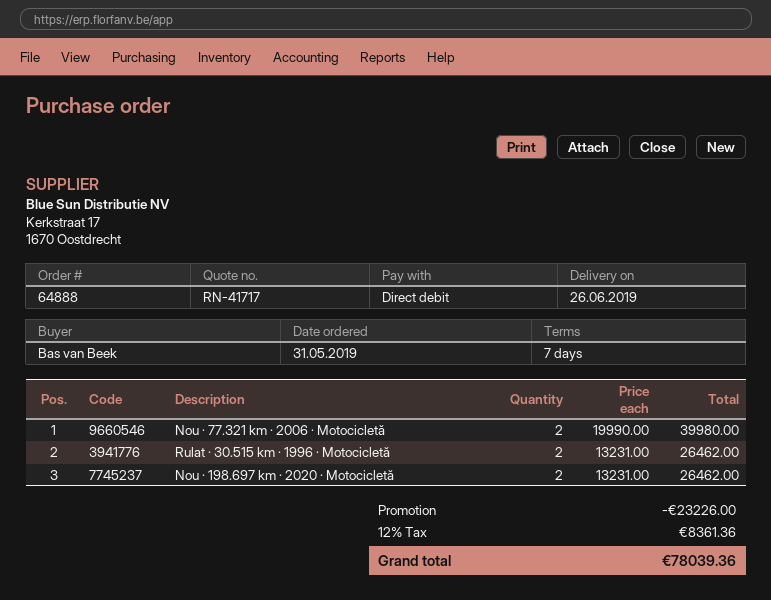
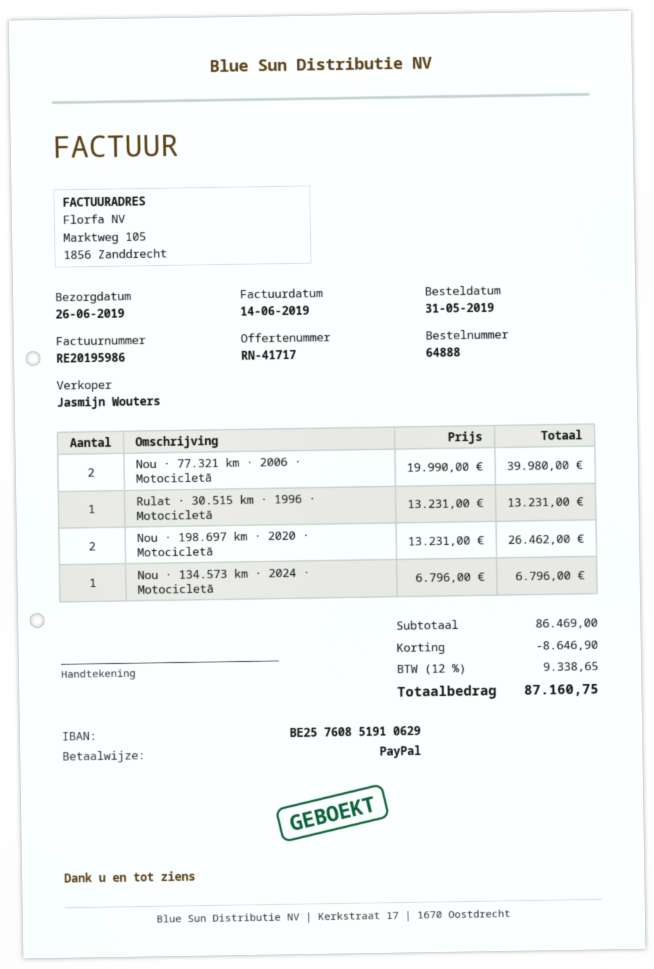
payment method: direct debit -> PayPal
Rulat · 30.515 km · 1996 · Motocicletă: 2 x 13231.00 = 26462.00 -> 1 x 13231.00 = 13231.00
Nou · 134.573 km · 2024 · Motocicletă: none -> 1 x 6796.00 = 6796.00
discount: 23226.00 -> 8646.90
tax: 12% = 8361.36 -> 12% = 9338.65
total: 78039.36 -> 87160.75

